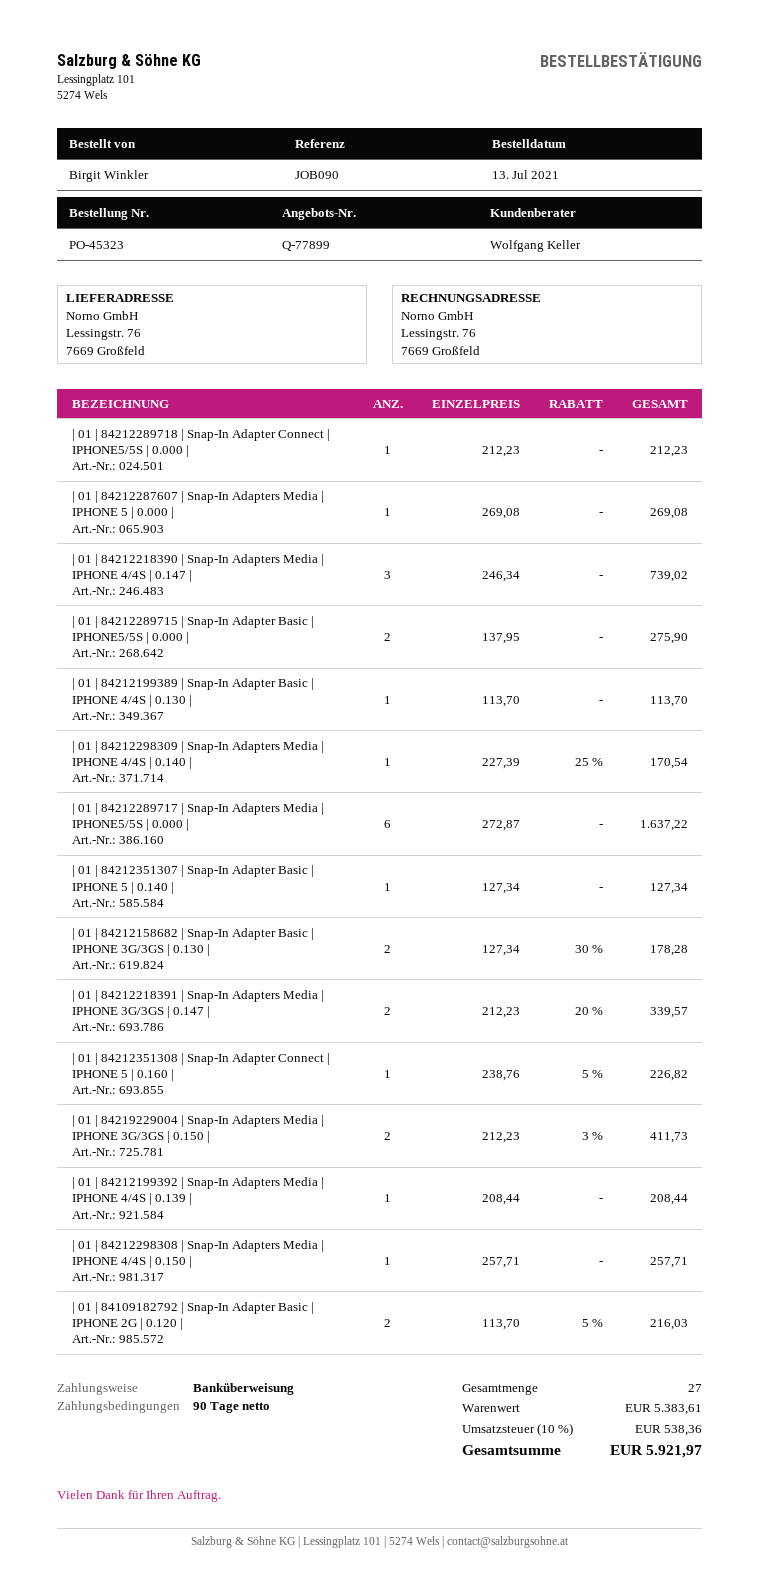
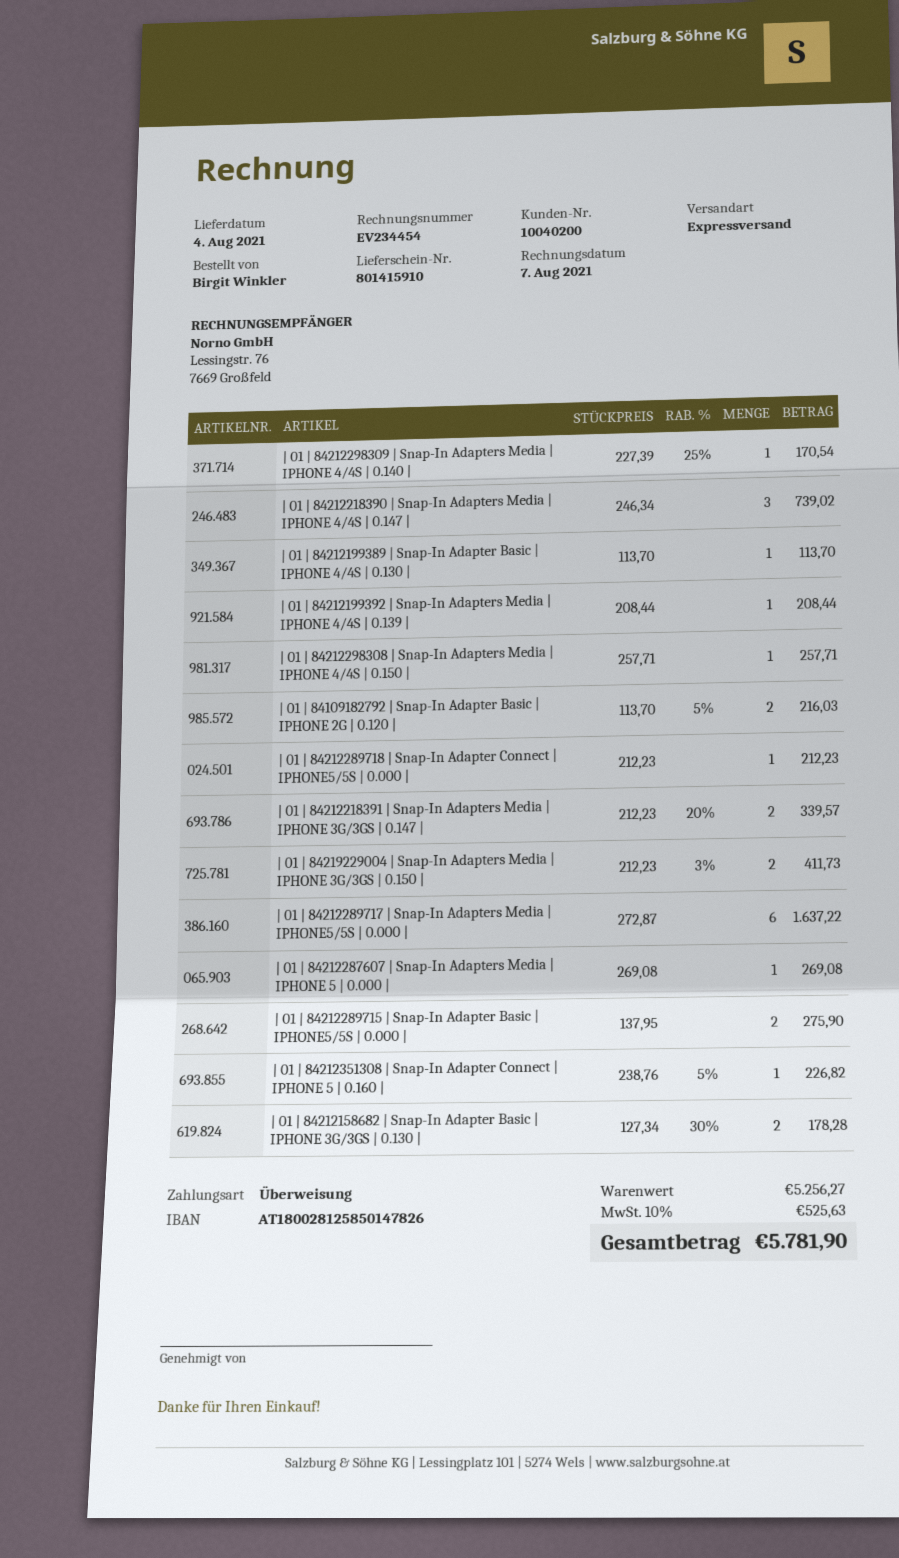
| 01 | 84212351307 | Snap-In Adapter Basic | IPHONE 5 | 0.140 |: 1 x 127.34 = 127.34 -> none
subtotal: 5383.61 -> 5256.27
tax: 10% = 538.36 -> 10% = 525.63
total: 5921.97 -> 5781.90

